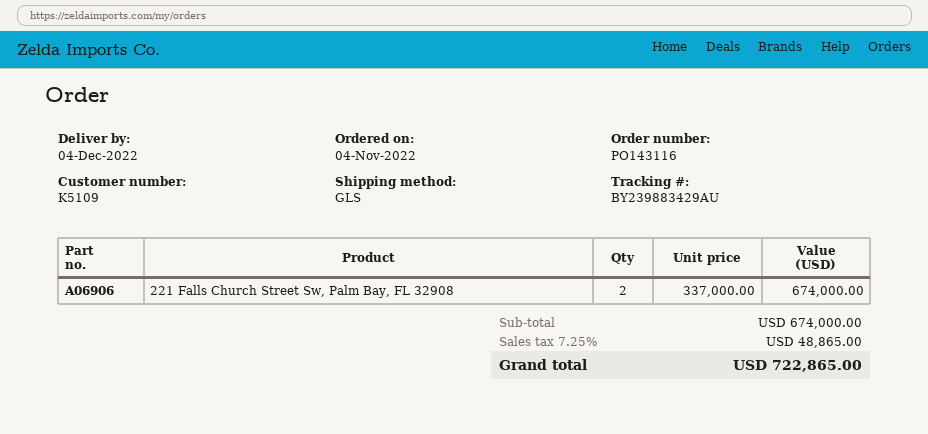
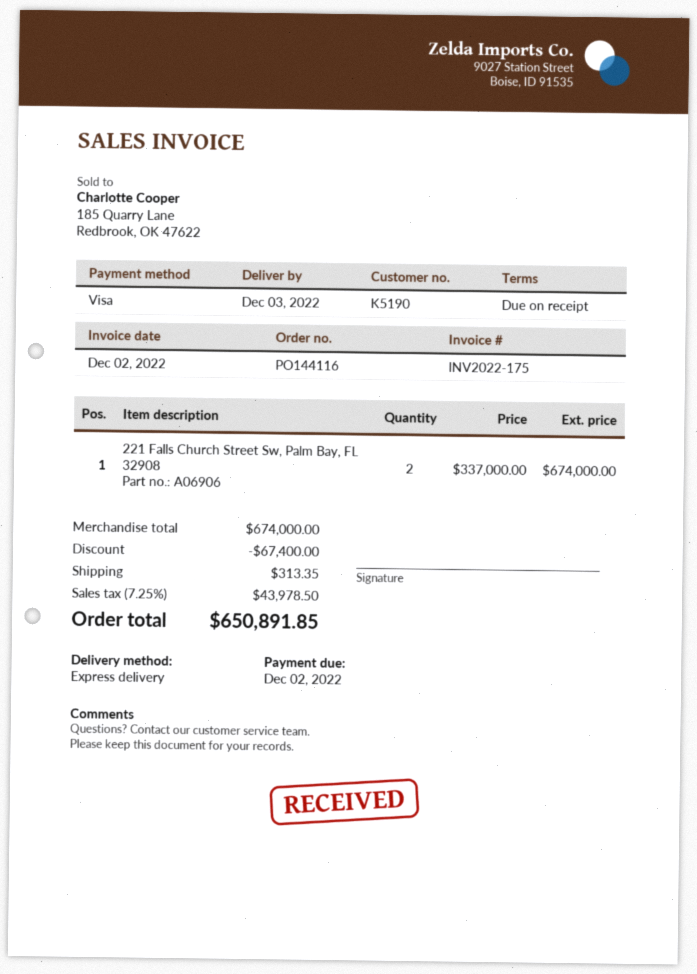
order number: PO143116 -> PO144116
delivery date: 2022-12-04 -> 2022-12-03
customer number: K5109 -> K5190
shipping method: GLS -> express
discount: none -> 67400.00
shipping: none -> 313.35
tax: 7.25% = 48865.00 -> 7.25% = 43978.50
total: 722865.00 -> 650891.85

